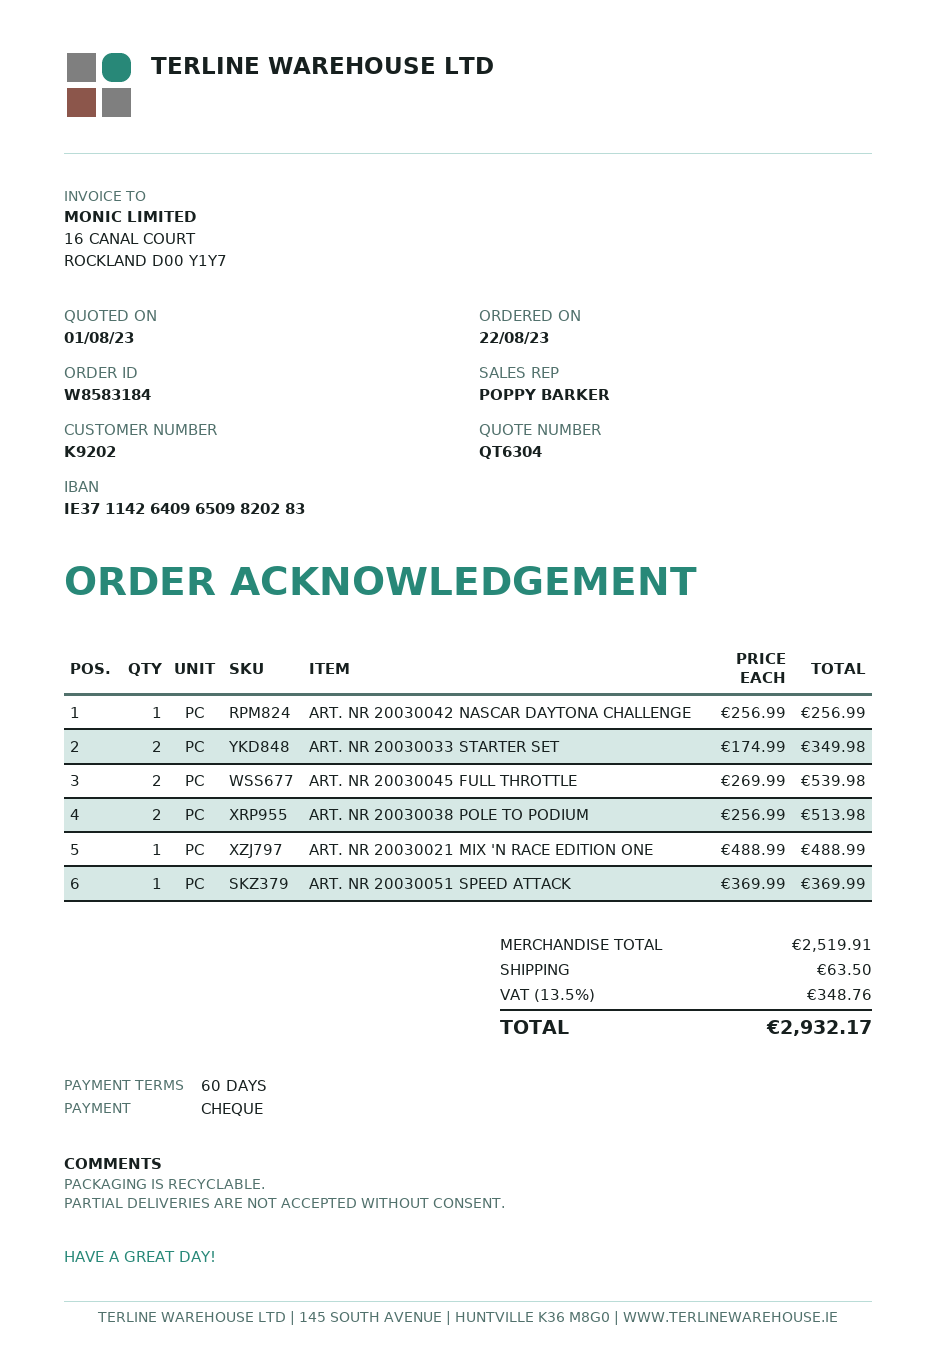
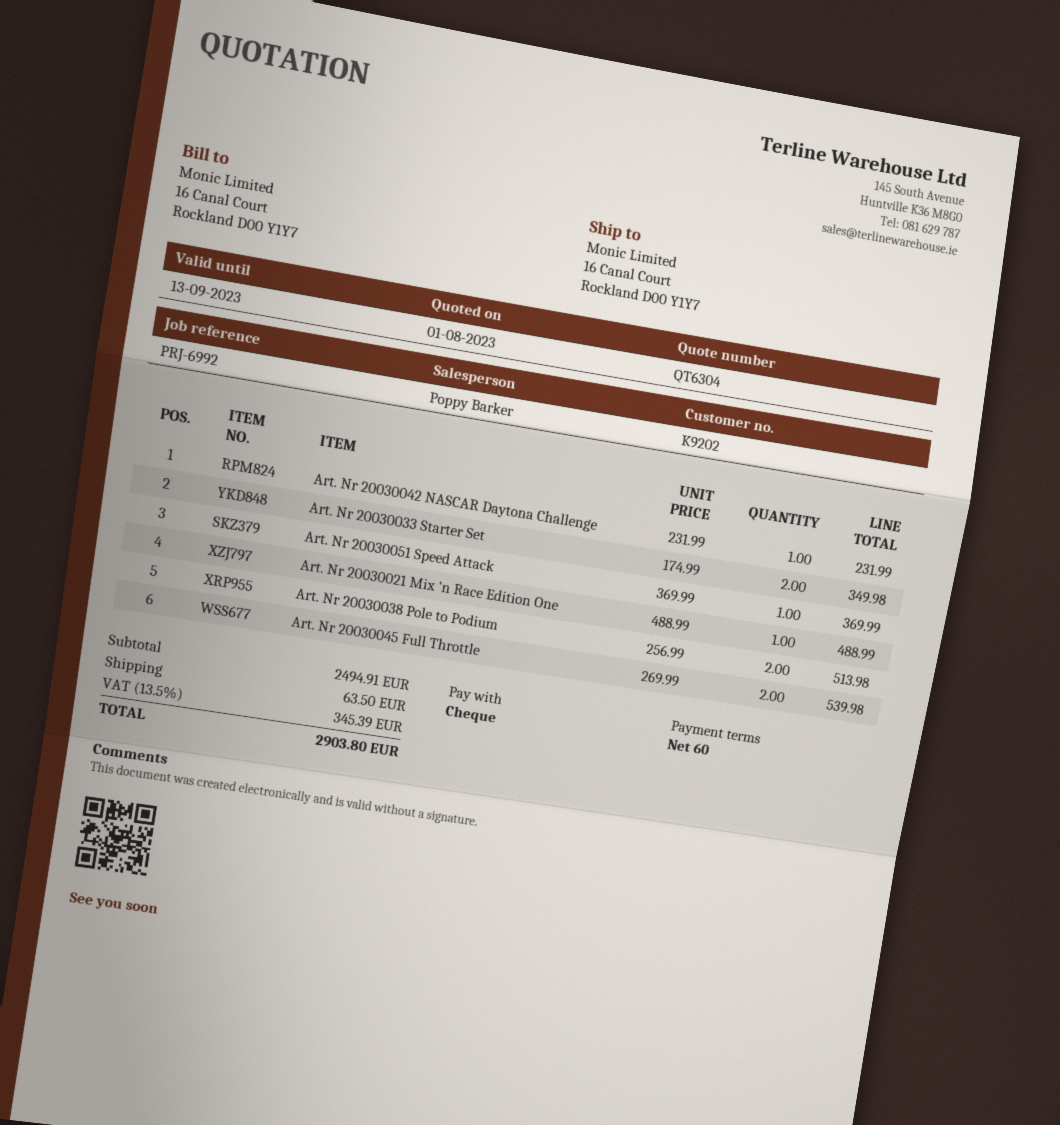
ART. NR 20030042 NASCAR DAYTONA CHALLENGE: 1 x 256.99 = 256.99 -> 1 x 231.99 = 231.99
subtotal: 2519.91 -> 2494.91
tax: 13.5% = 348.76 -> 13.5% = 345.39
total: 2932.17 -> 2903.80

